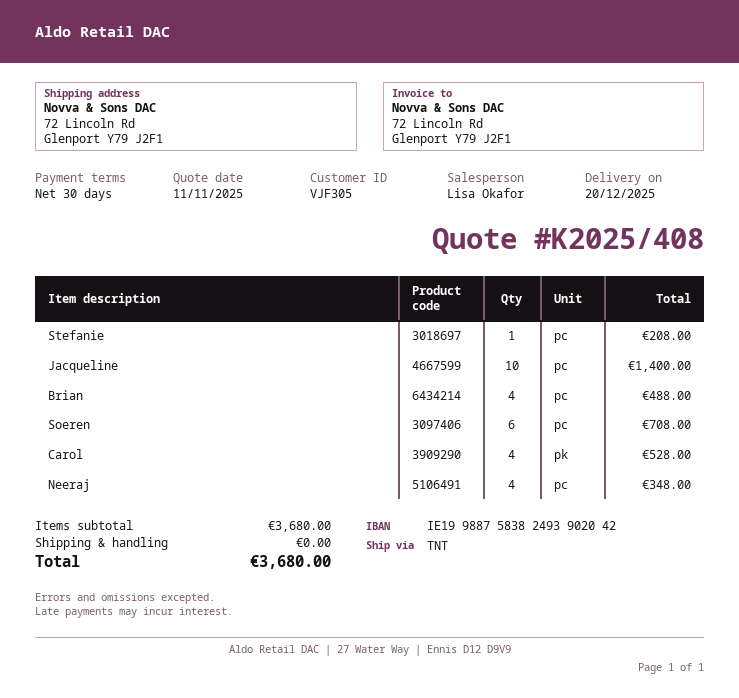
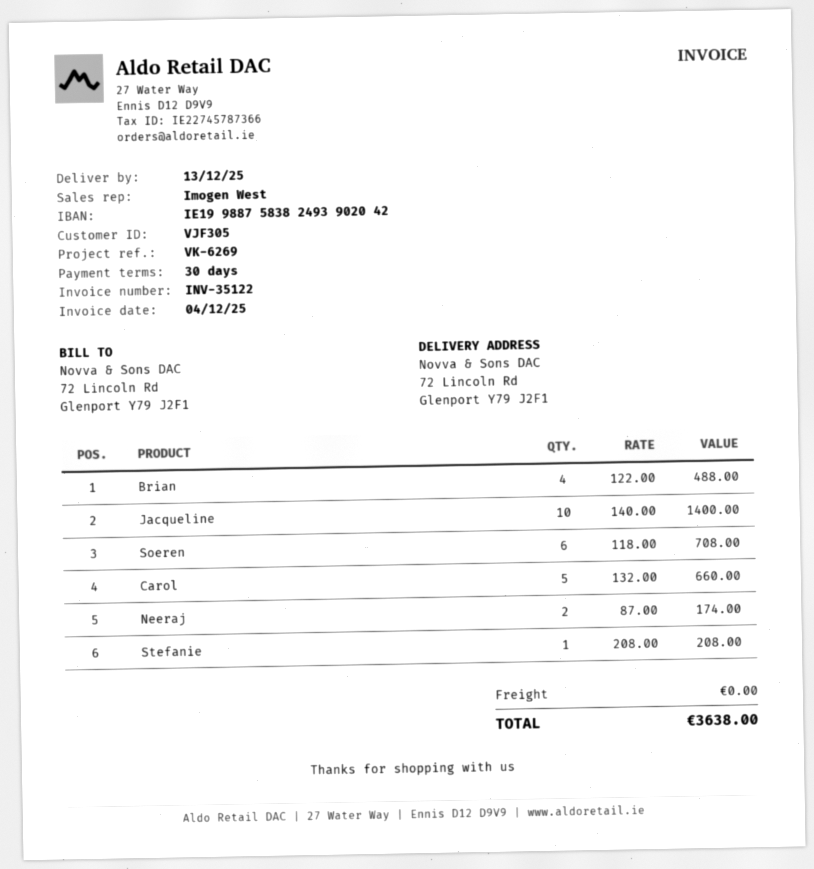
delivery date: 2025-12-20 -> 2025-12-13
sales rep: Lisa Okafor -> Imogen West
Carol: 4 for 528.00 -> 5 for 660.00
Neeraj: 4 for 348.00 -> 2 for 174.00
total: 3680.00 -> 3638.00

